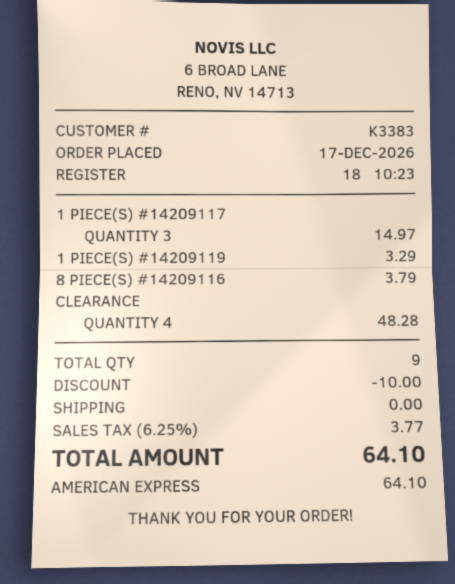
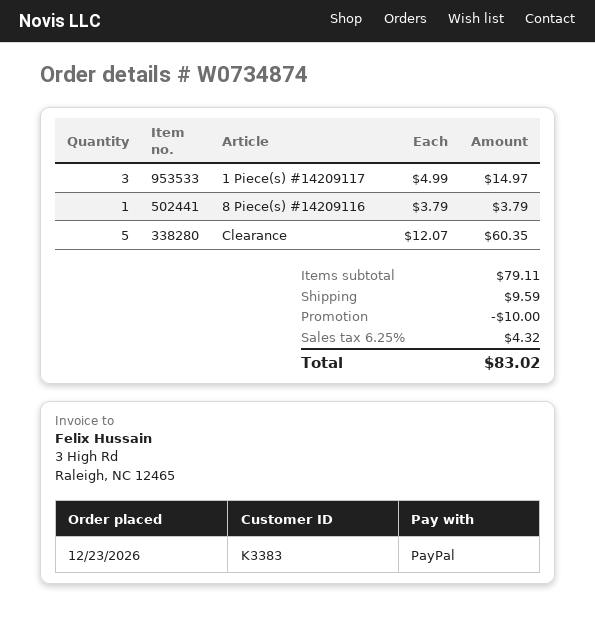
order date: 2026-12-17 -> 2026-12-23
payment method: American Express -> PayPal
1 PIECE(S) #14209119: 1 for 3.29 -> none
CLEARANCE: 4 for 48.28 -> 5 for 60.35
shipping: 0.00 -> 9.59
tax: 6.25% = 3.77 -> 6.25% = 4.32
total: 64.10 -> 83.02

